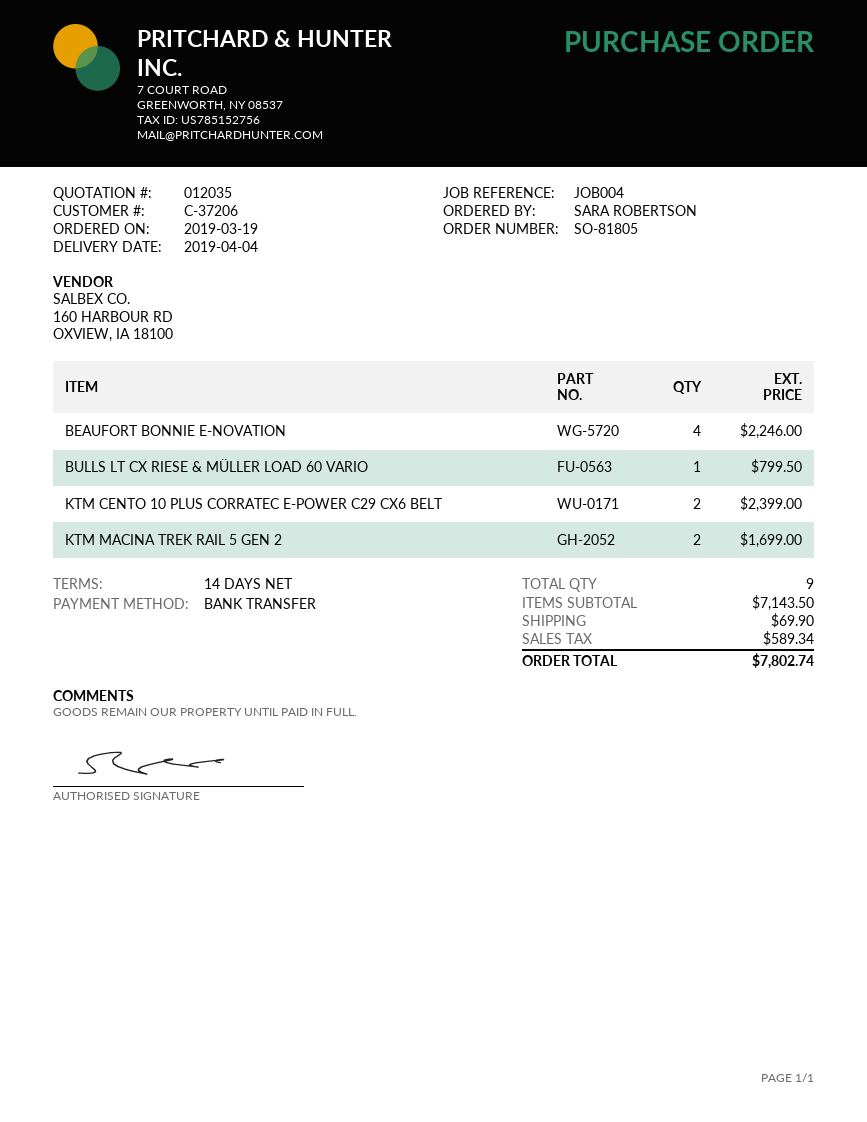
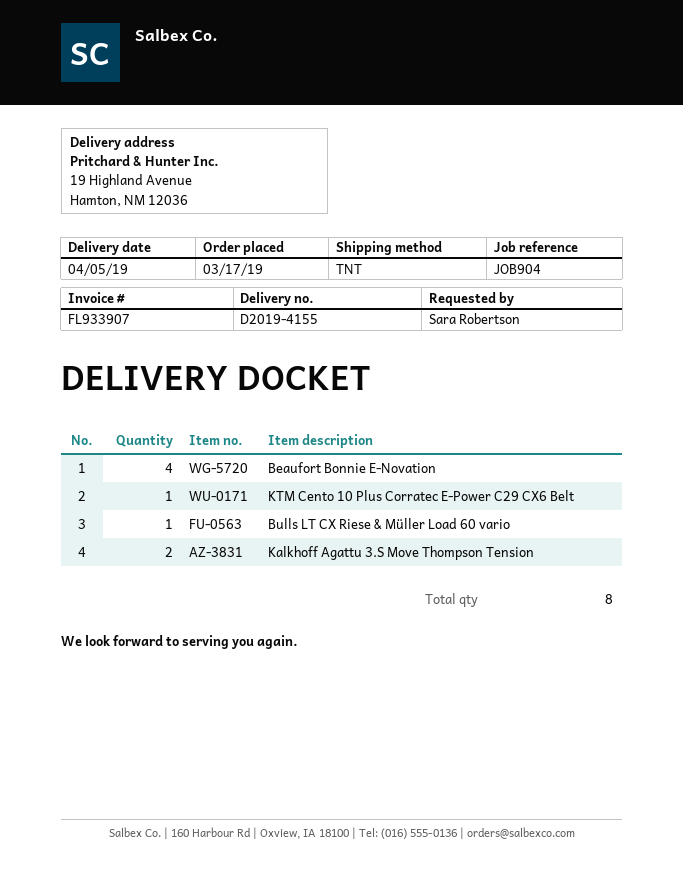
order date: 2019-03-19 -> 2019-03-17
delivery date: 2019-04-04 -> 2019-04-05
reference: JOB004 -> JOB904
KTM CENTO 10 PLUS CORRATEC E-POWER C29 CX6 BELT: 2 -> 1
KTM MACINA TREK RAIL 5 GEN 2: 2 -> none
Kalkhoff Agattu 3.S Move Thompson Tension: none -> 2
total quantity: 9 -> 8

